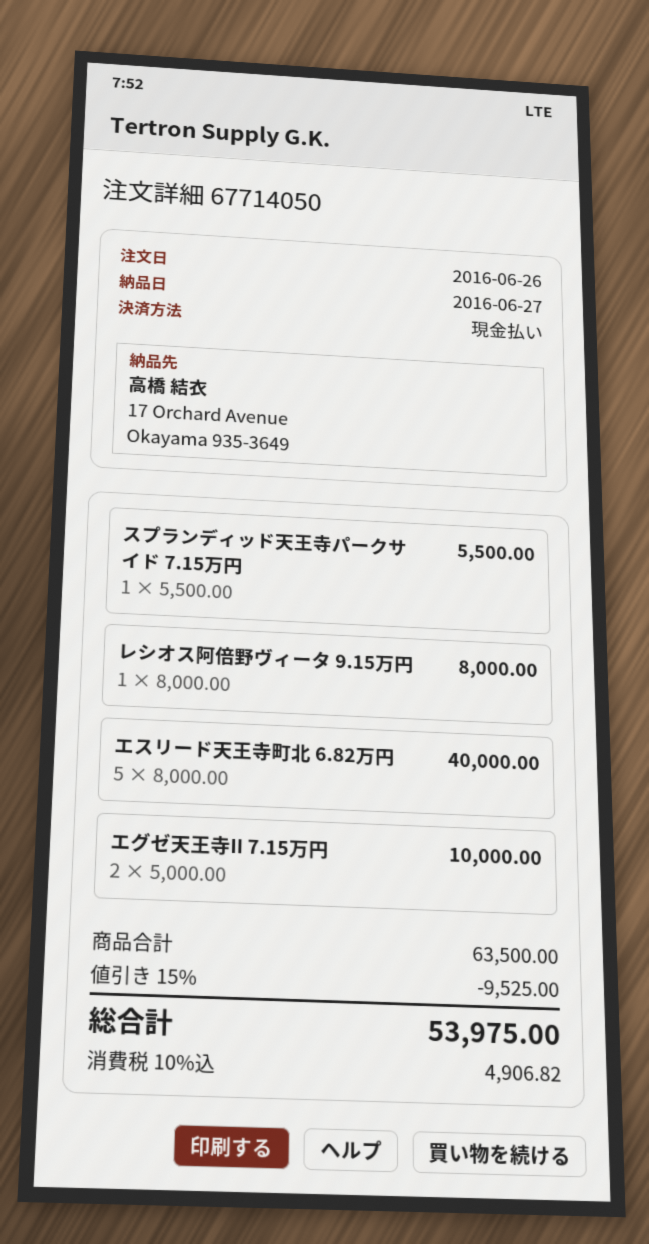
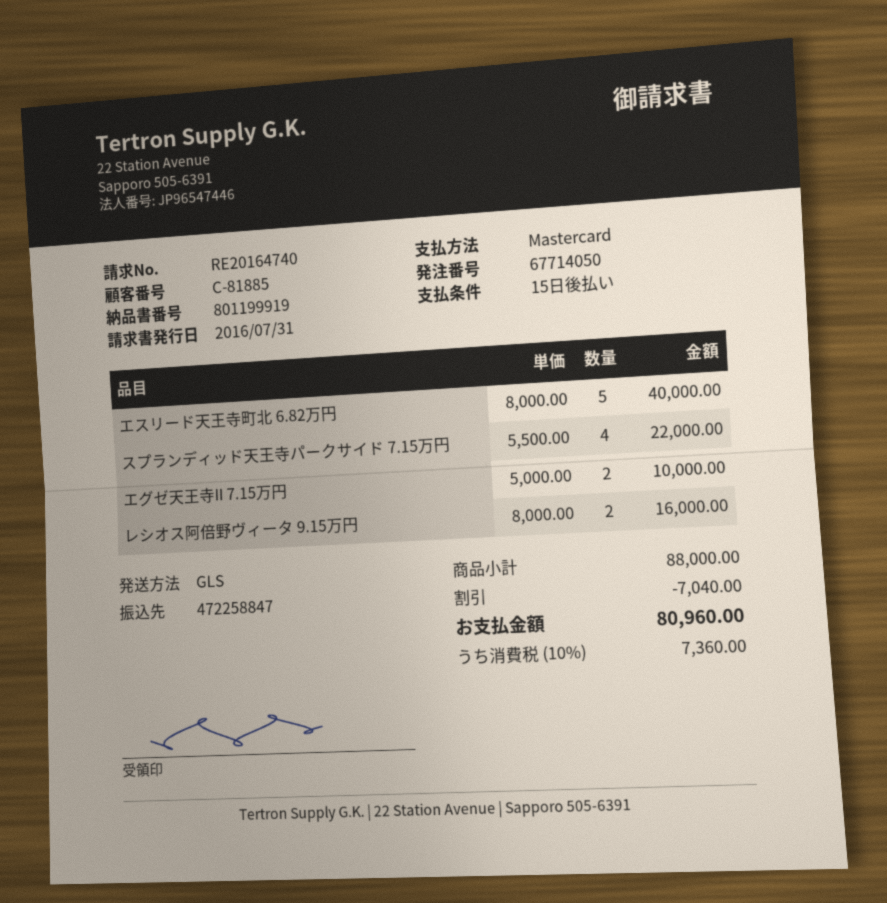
payment method: cash -> Mastercard
スプランディッド天王寺パークサイド 7.15万円: 1 x 5500.00 = 5500.00 -> 4 x 5500.00 = 22000.00
レシオス阿倍野ヴィータ 9.15万円: 1 x 8000.00 = 8000.00 -> 2 x 8000.00 = 16000.00
subtotal: 63500.00 -> 88000.00
discount: 9525.00 -> 7040.00
tax: 10% = 4906.82 -> 10% = 7360.00
total: 53975.00 -> 80960.00

